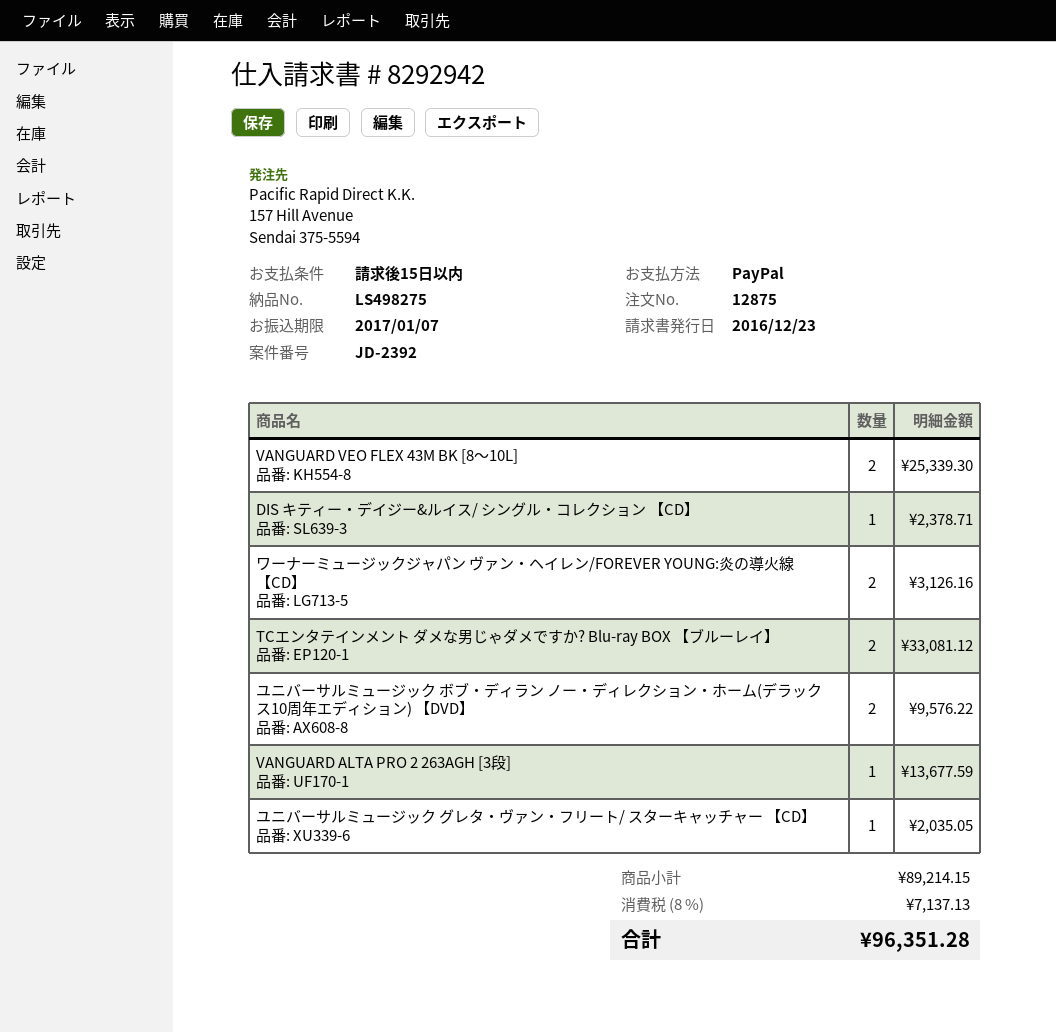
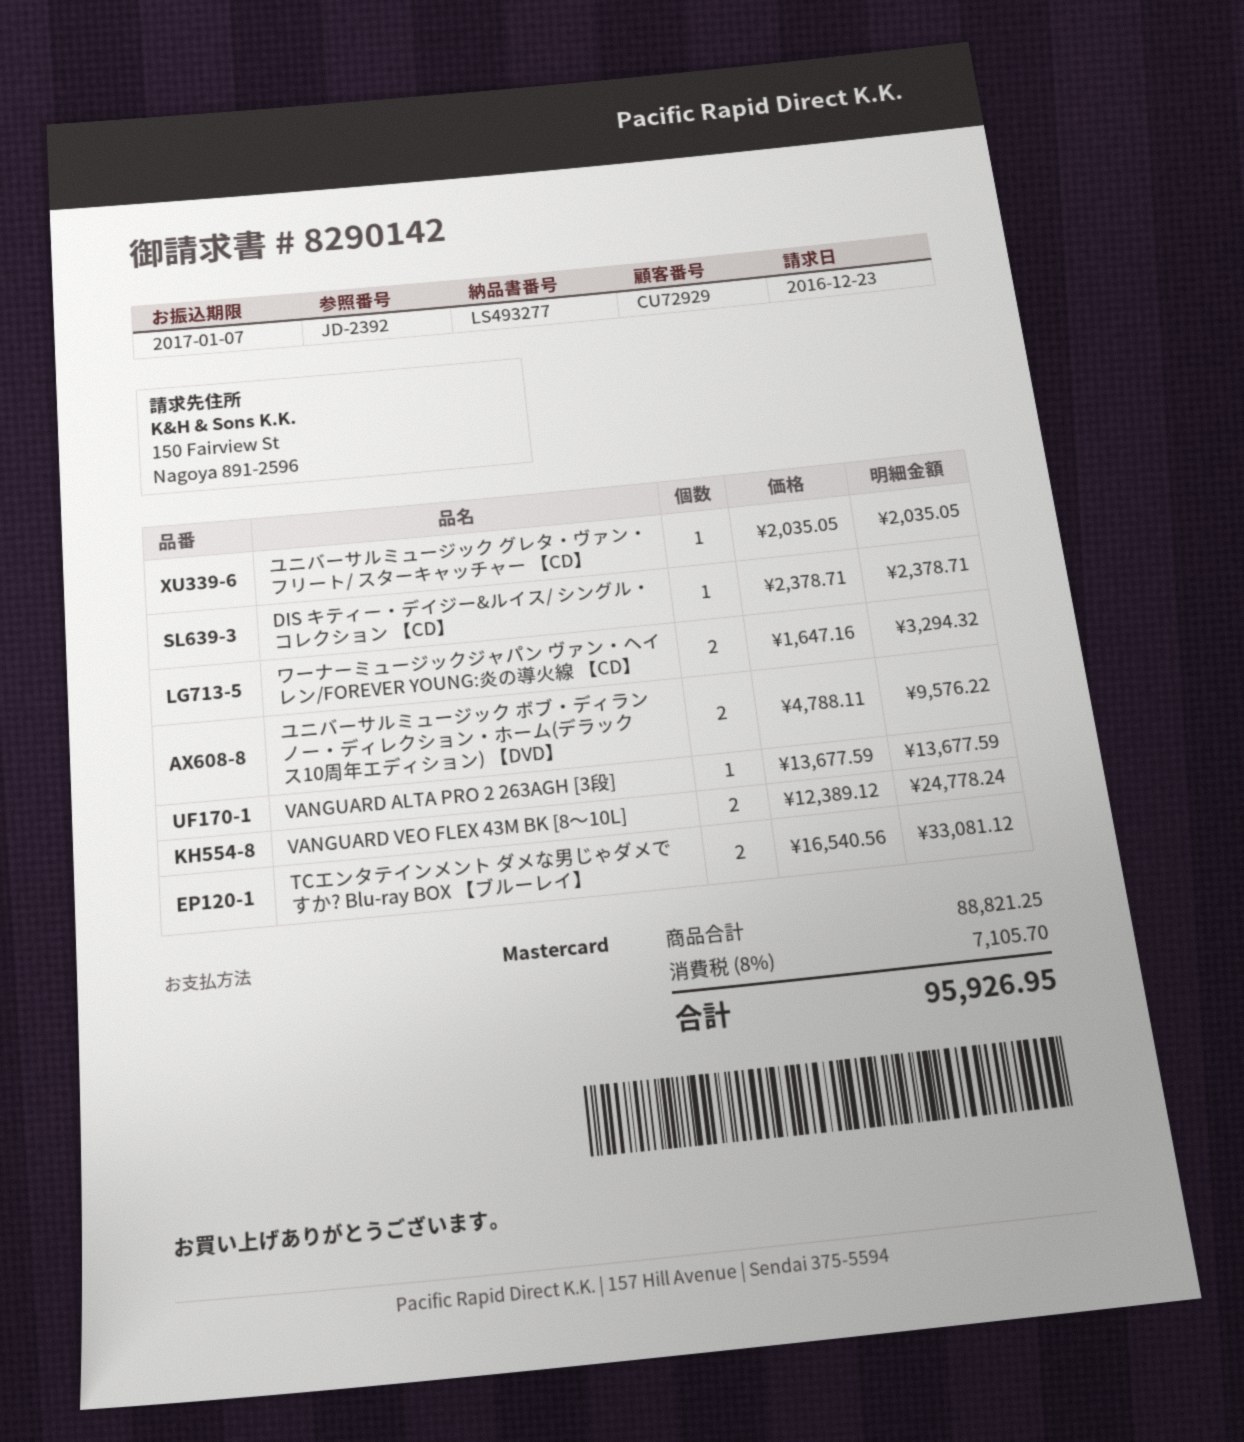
delivery note number: LS498275 -> LS493277
invoice number: 8292942 -> 8290142
payment method: PayPal -> Mastercard
VANGUARD VEO FLEX 43M BK [8〜10L]: 2 for 25339.30 -> 2 for 24778.24
ワーナーミュージックジャパン ヴァン・ヘイレン/FOREVER YOUNG:炎の導火線 【CD】: 2 for 3126.16 -> 2 for 3294.32
subtotal: 89214.15 -> 88821.25
tax: 8% = 7137.13 -> 8% = 7105.70
total: 96351.28 -> 95926.95

